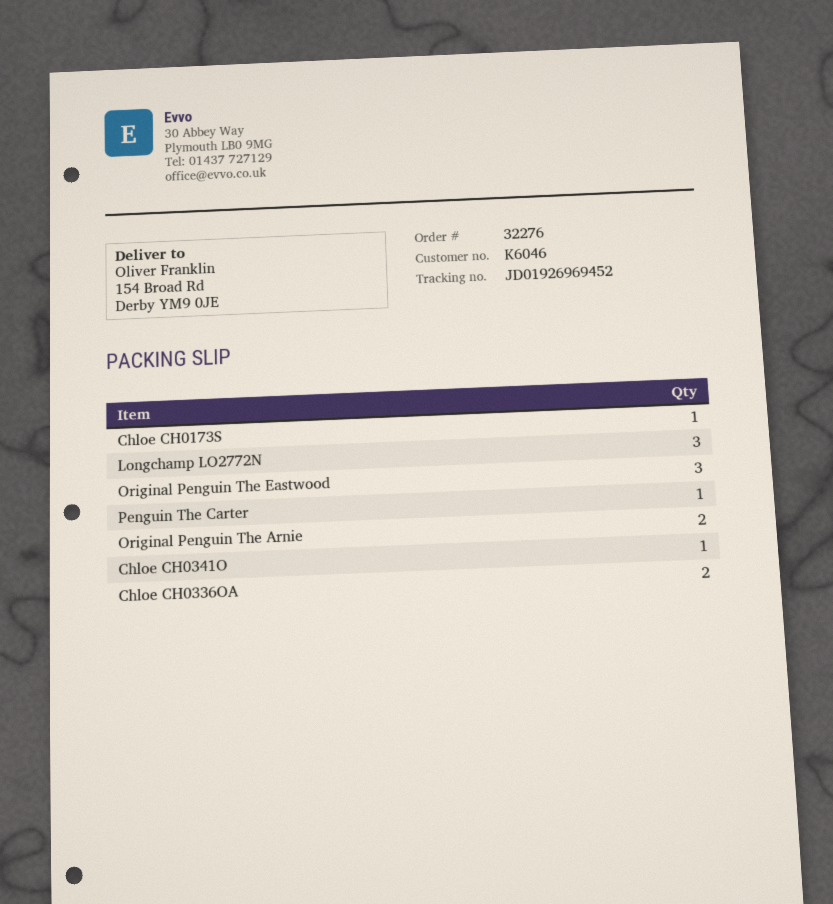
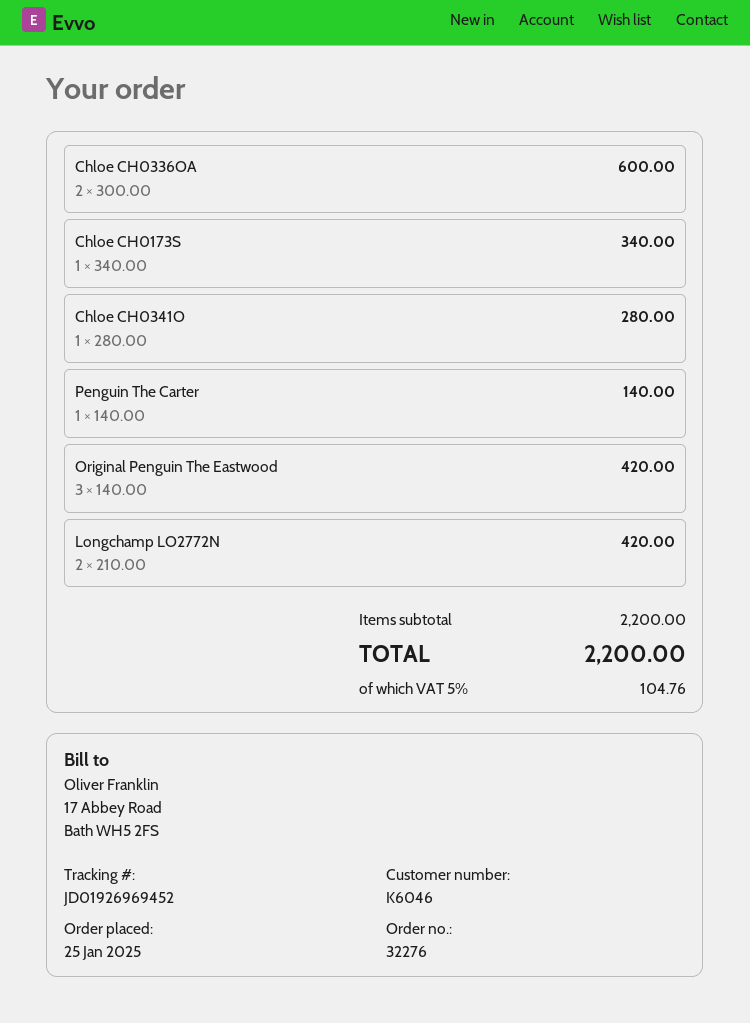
Longchamp LO2772N: 3 -> 2
Original Penguin The Arnie: 2 -> none

